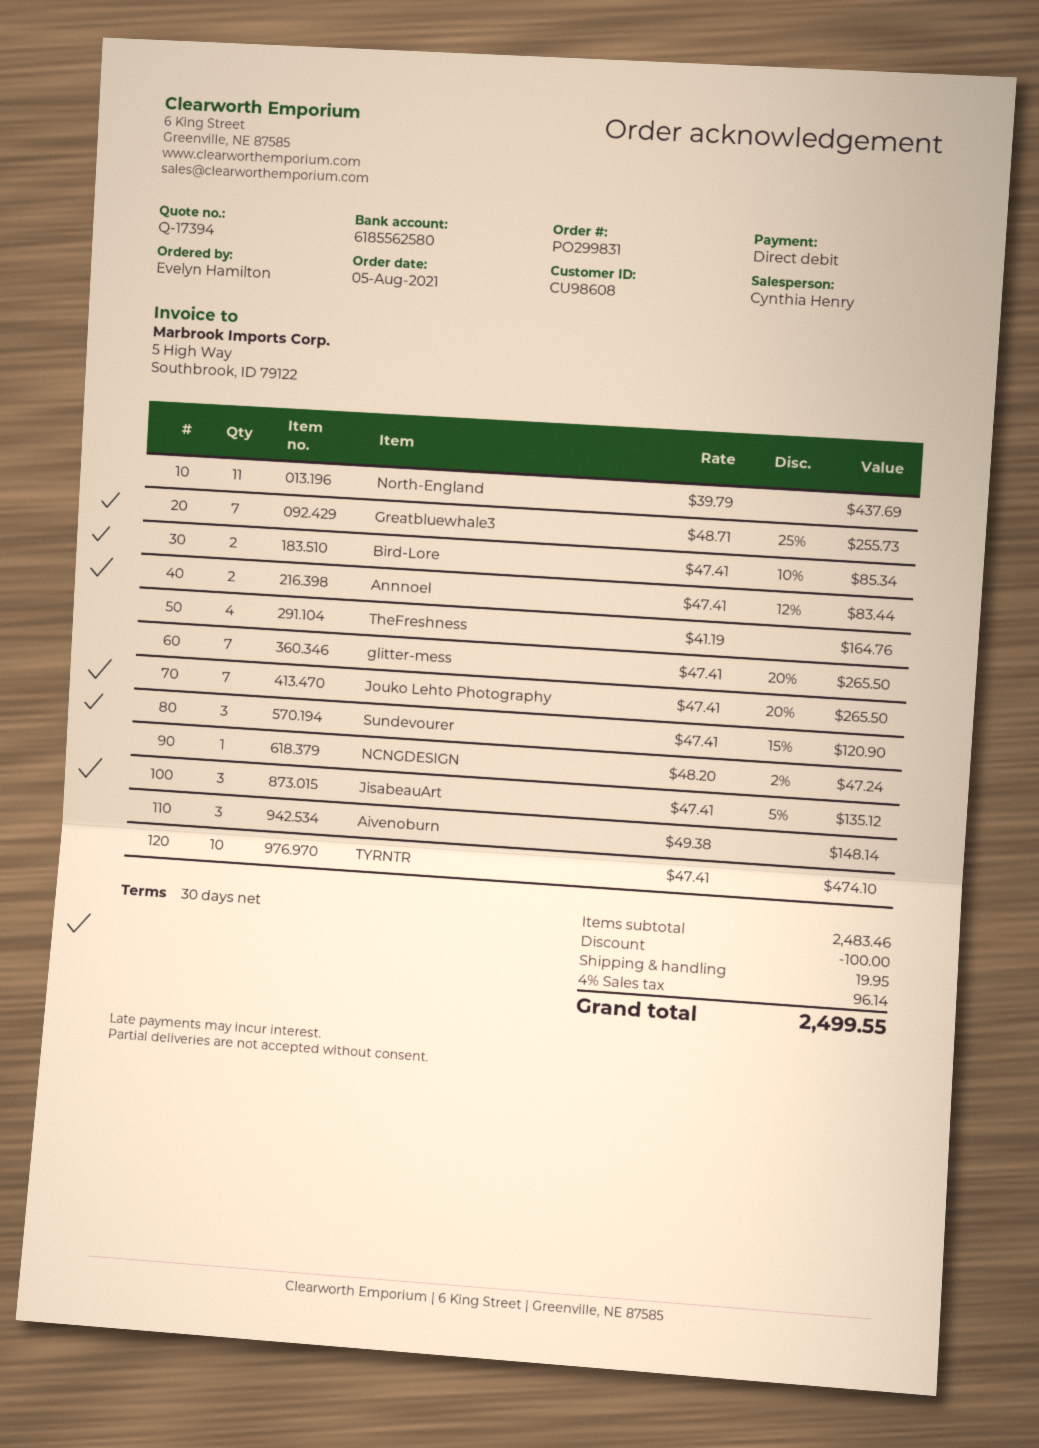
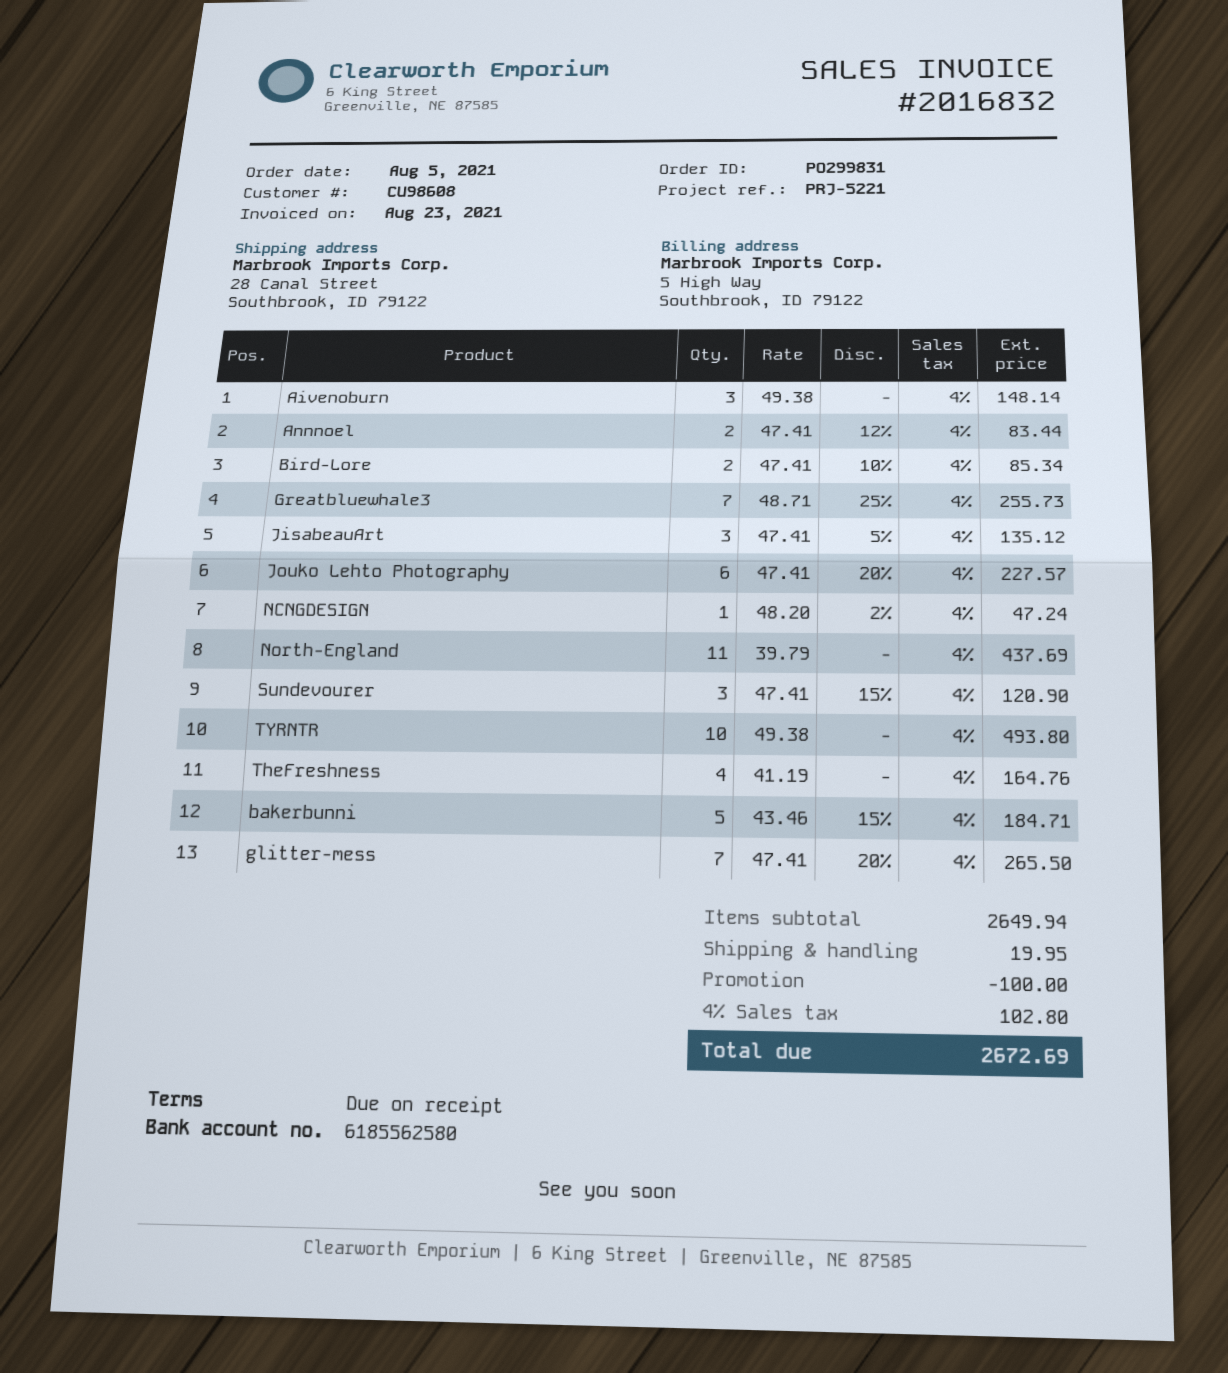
payment terms: 30 days -> on receipt
Jouko Lehto Photography: 7 x 47.41 - 20% = 265.50 -> 6 x 47.41 - 20% = 227.57
TYRNTR: 10 x 47.41 = 474.10 -> 10 x 49.38 = 493.80
bakerbunni: none -> 5 x 43.46 - 15% = 184.71
subtotal: 2483.46 -> 2649.94
tax: 4% = 96.14 -> 4% = 102.80
total: 2499.55 -> 2672.69

